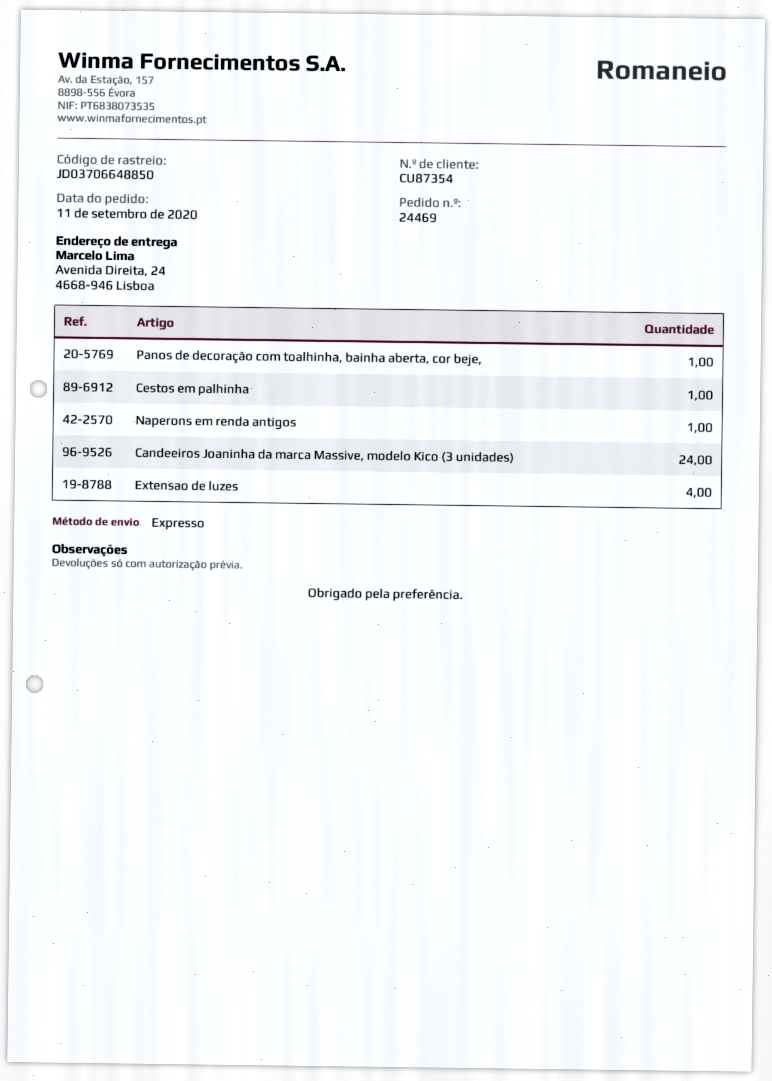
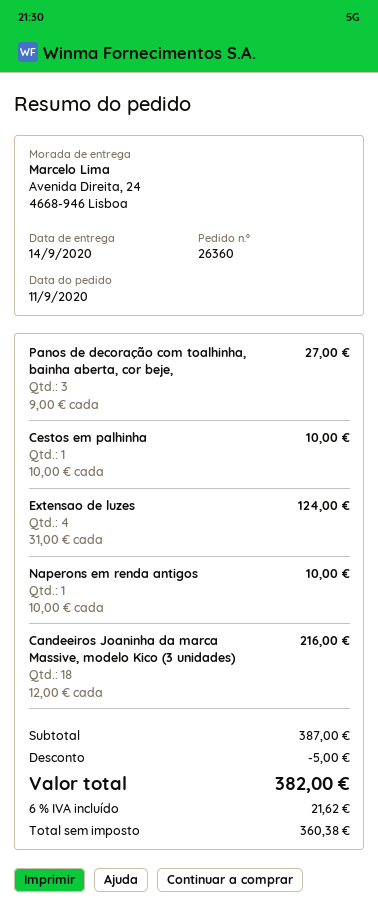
order number: 24469 -> 26360
Panos de decoração com toalhinha, bainha aberta, cor beje,: 1 -> 3
Candeeiros Joaninha da marca Massive, modelo Kico (3 unidades): 24 -> 18

